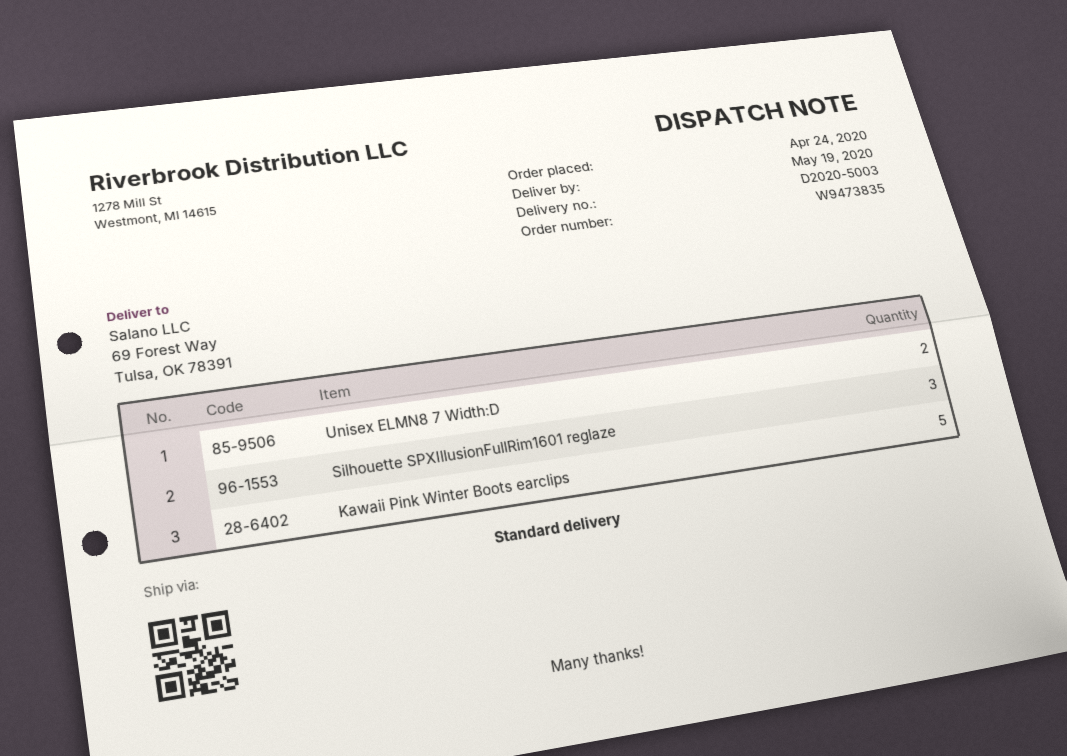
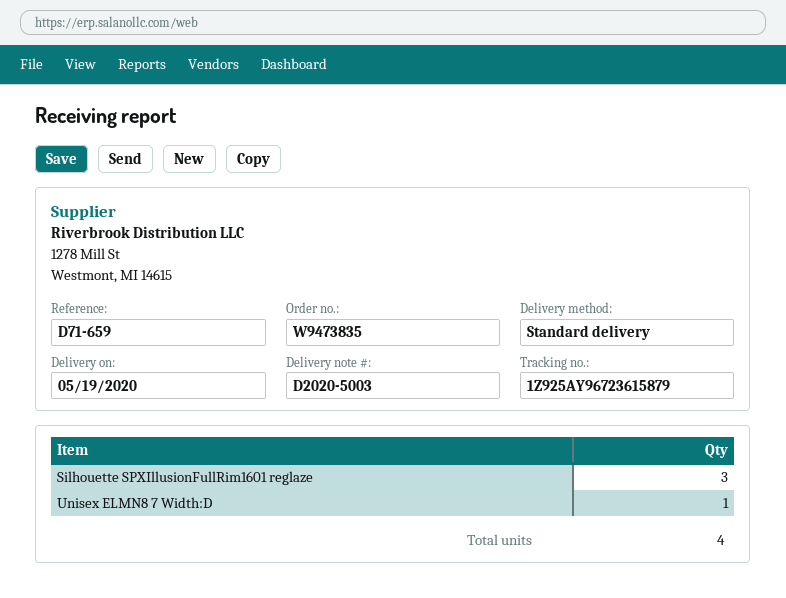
Unisex ELMN8 7 Width:D: 2 -> 1
Kawaii Pink Winter Boots earclips: 5 -> none

